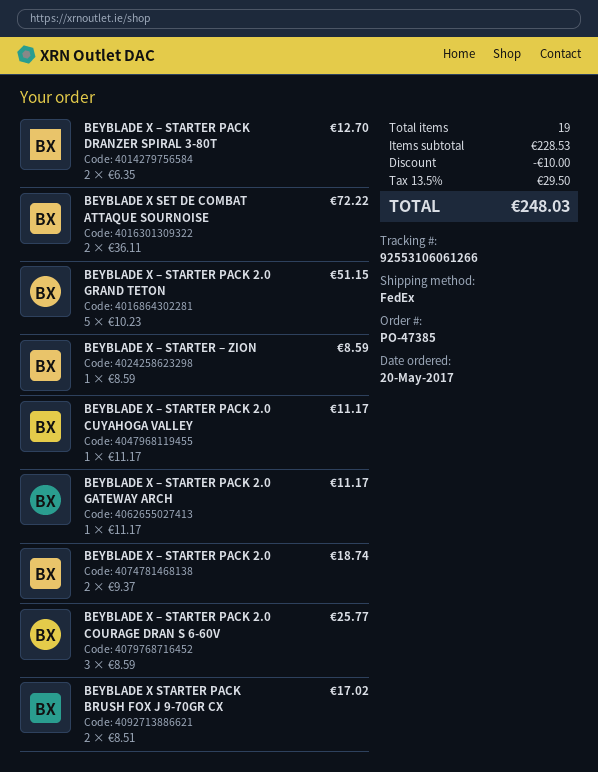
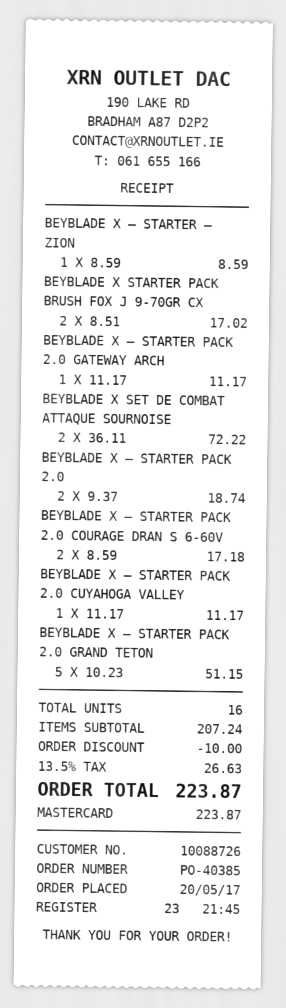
order number: PO-47385 -> PO-40385
BEYBLADE X – STARTER PACK DRANZER SPIRAL 3-80T: 2 x 6.35 = 12.70 -> none
BEYBLADE X – STARTER PACK 2.0 COURAGE DRAN S 6-60V: 3 x 8.59 = 25.77 -> 2 x 8.59 = 17.18
total quantity: 19 -> 16
subtotal: 228.53 -> 207.24
tax: 13.5% = 29.50 -> 13.5% = 26.63
total: 248.03 -> 223.87

